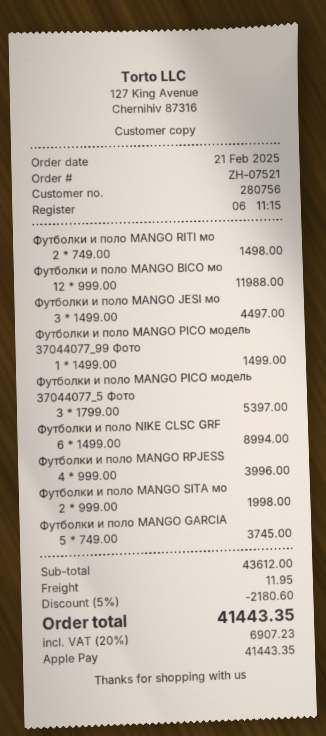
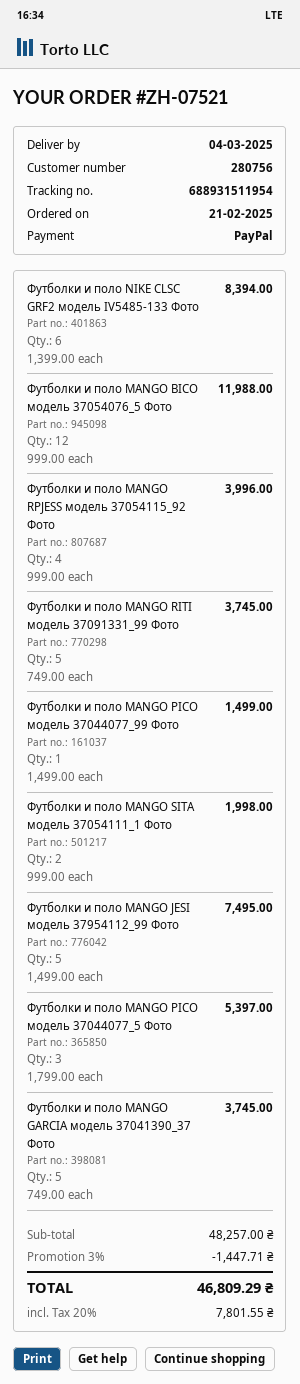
payment method: Apple Pay -> PayPal
Футболки и поло MANGO RITI мо: 2 x 749.00 = 1498.00 -> 5 x 749.00 = 3745.00
Футболки и поло MANGO JESI мо: 3 x 1499.00 = 4497.00 -> 5 x 1499.00 = 7495.00
Футболки и поло NIKE CLSC GRF: 6 x 1499.00 = 8994.00 -> 6 x 1399.00 = 8394.00
subtotal: 43612.00 -> 48257.00
discount: 5% = 2180.60 -> 3% = 1447.71
shipping: 11.95 -> none
tax: 20% = 6907.23 -> 20% = 7801.55
total: 41443.35 -> 46809.29

